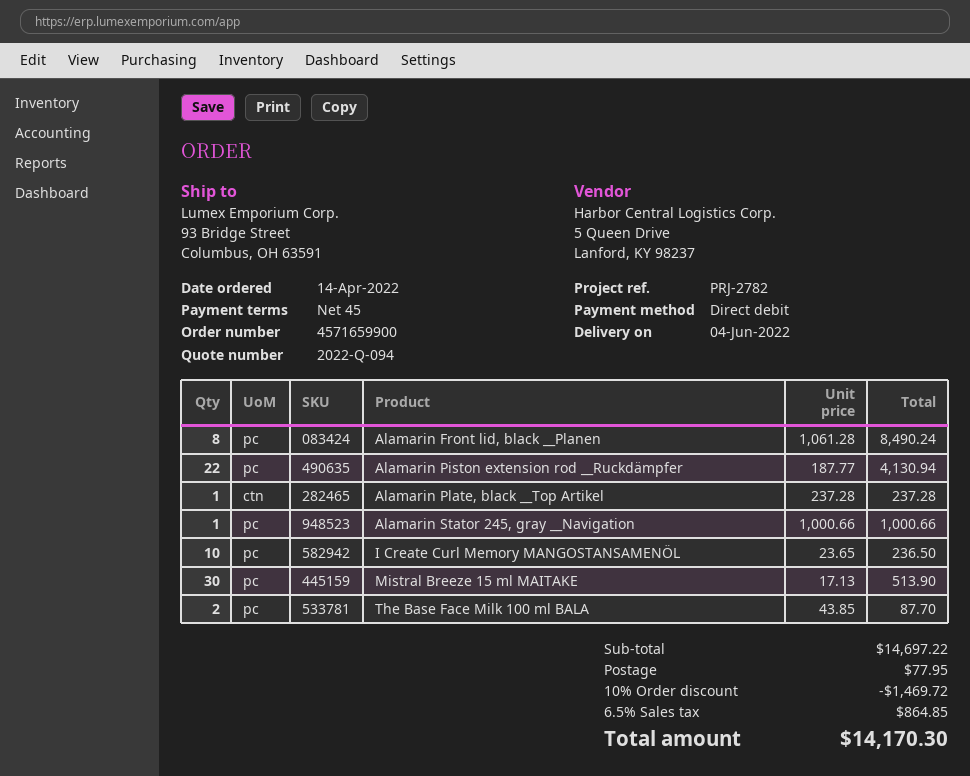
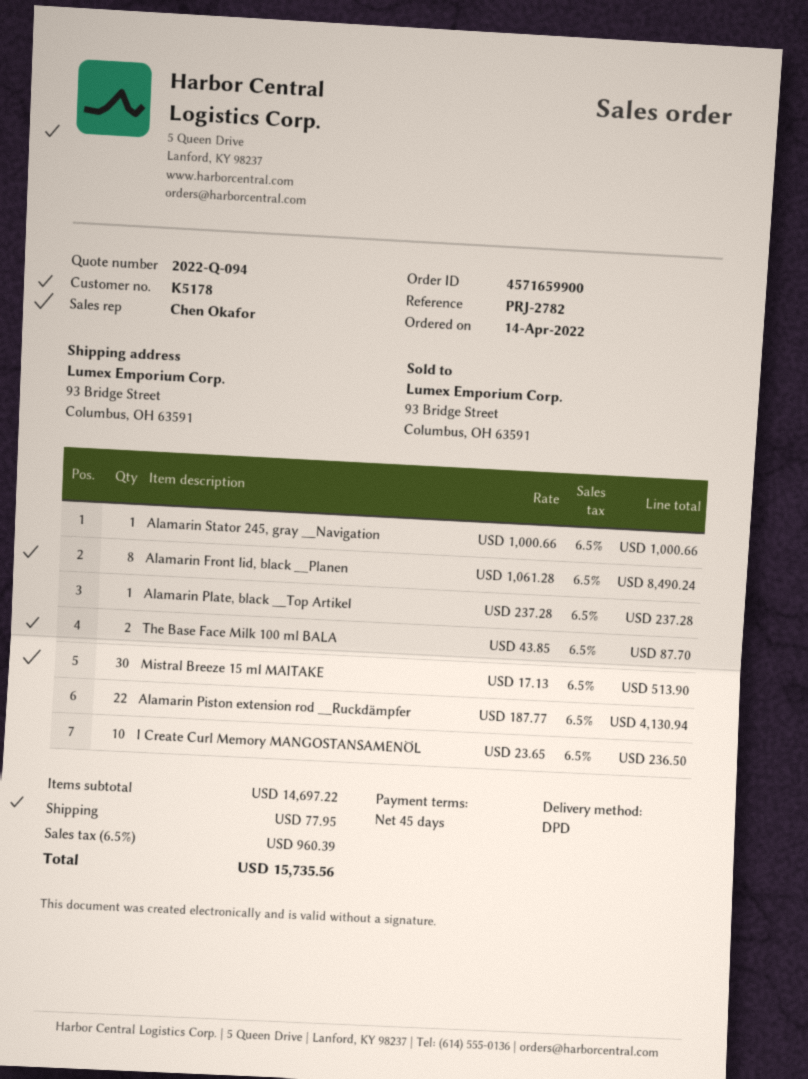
discount: 10% = 1469.72 -> none
tax: 6.5% = 864.85 -> 6.5% = 960.39
total: 14170.30 -> 15735.56

